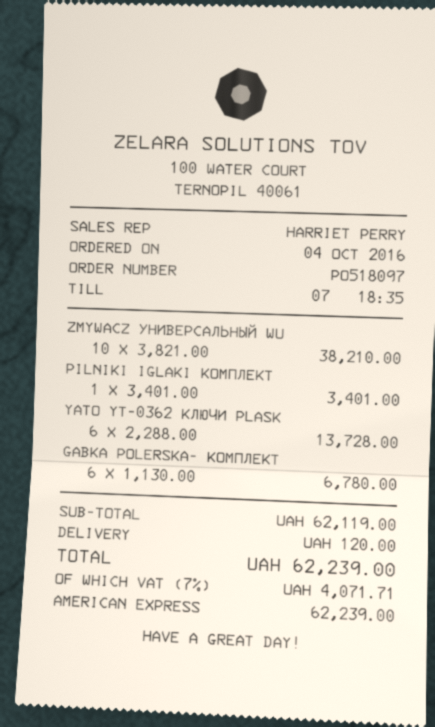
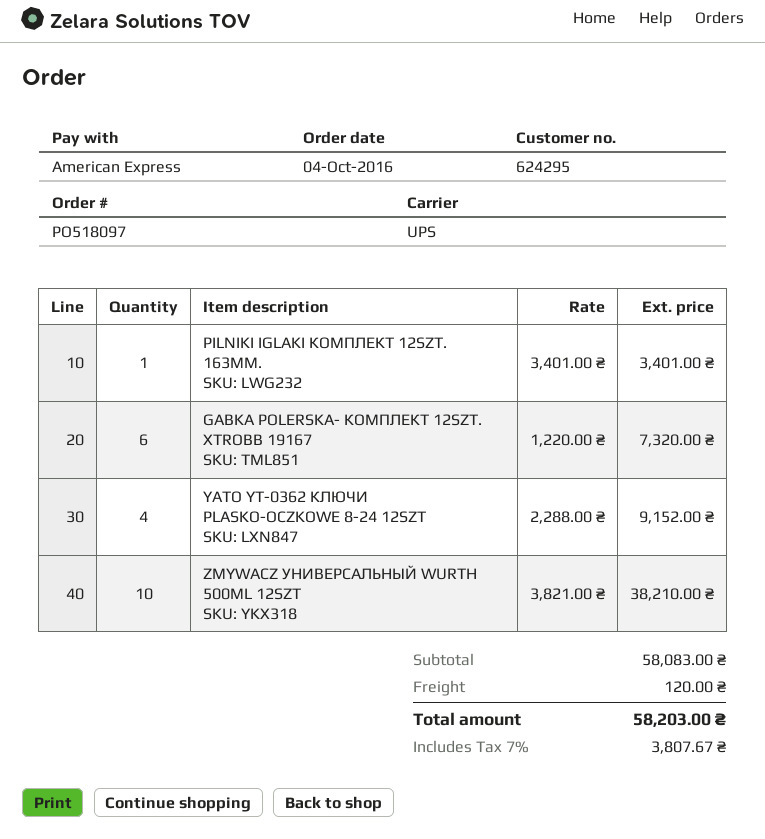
YATO YT-0362 КЛЮЧИ PLASK: 6 x 2288.00 = 13728.00 -> 4 x 2288.00 = 9152.00
GABKA POLERSKA- КОМПЛЕКТ: 6 x 1130.00 = 6780.00 -> 6 x 1220.00 = 7320.00
subtotal: 62119.00 -> 58083.00
tax: 7% = 4071.71 -> 7% = 3807.67
total: 62239.00 -> 58203.00

